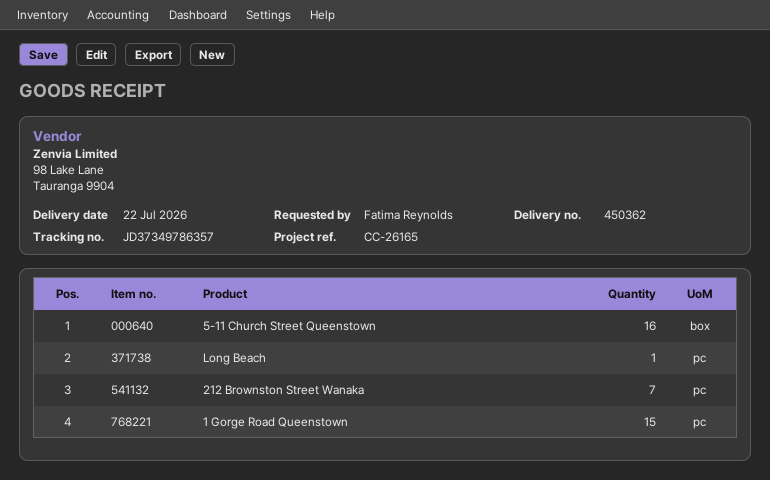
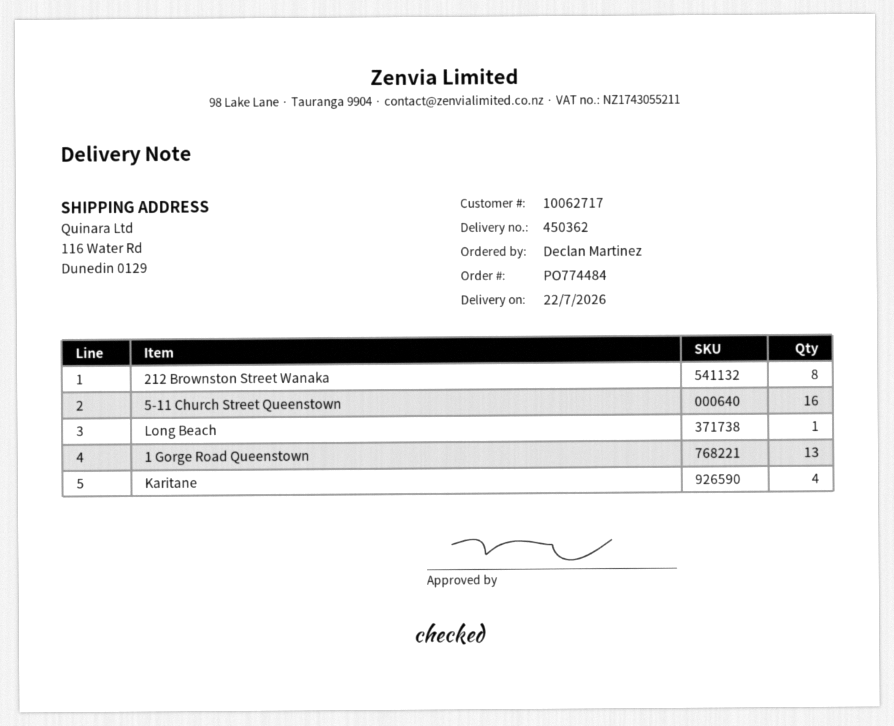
ordered by: Fatima Reynolds -> Declan Martinez
212 Brownston Street Wanaka: 7 -> 8
1 Gorge Road Queenstown: 15 -> 13
Karitane: none -> 4

